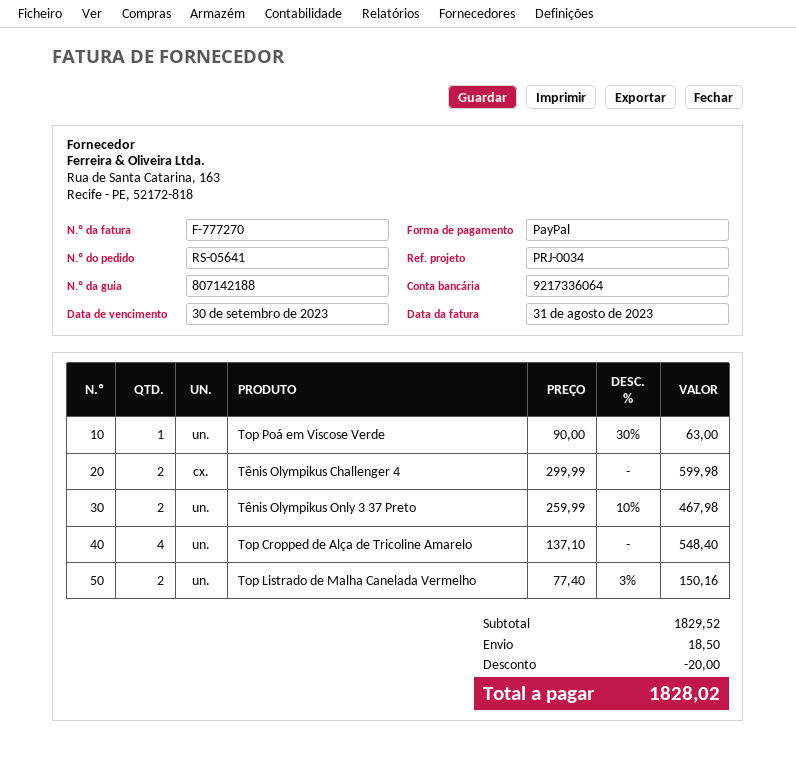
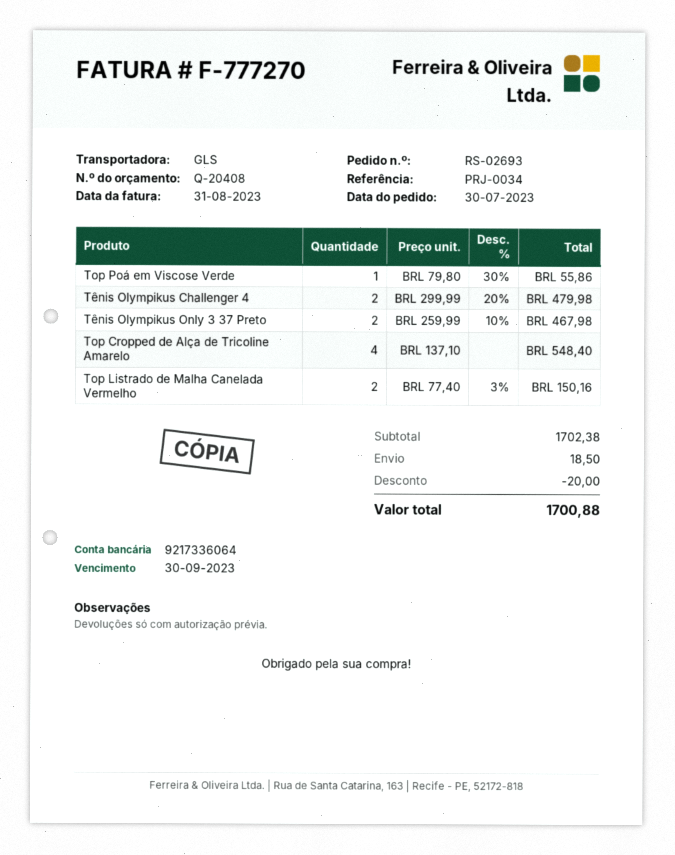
order number: RS-05641 -> RS-02693
Top Poá em Viscose Verde: 1 x 90.00 - 30% = 63.00 -> 1 x 79.80 - 30% = 55.86
Tênis Olympikus Challenger 4: 2 x 299.99 = 599.98 -> 2 x 299.99 - 20% = 479.98
subtotal: 1829.52 -> 1702.38
total: 1828.02 -> 1700.88

